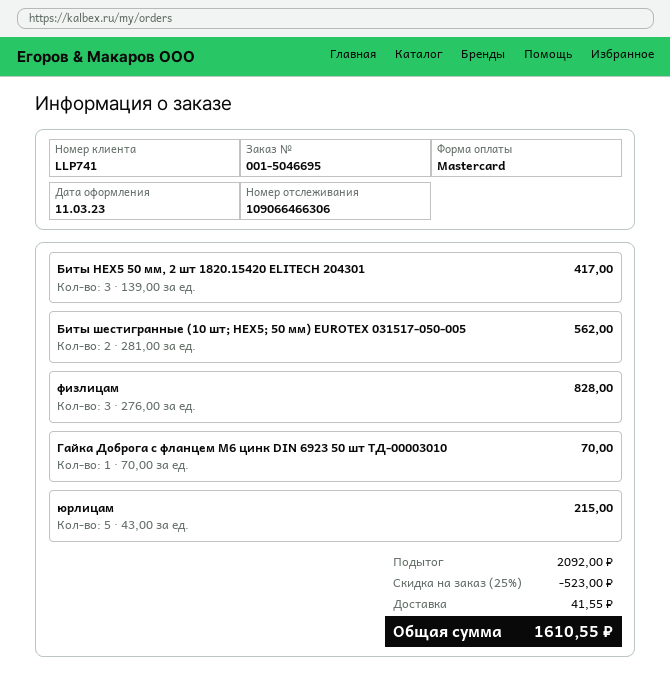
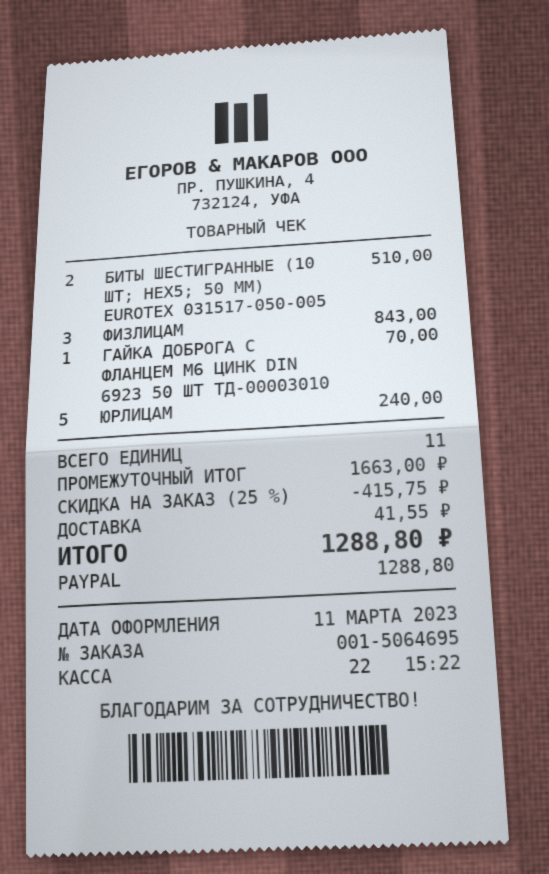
order number: 001-5046695 -> 001-5064695
payment method: Mastercard -> PayPal
Биты HEX5 50 мм, 2 шт 1820.15420 ELITECH 204301: 3 for 417.00 -> none
Биты шестигранные (10 шт; HEX5; 50 мм) ЕUROTEX 031517-050-005: 2 for 562.00 -> 2 for 510.00
физлицам: 3 for 828.00 -> 3 for 843.00
юрлицам: 5 for 215.00 -> 5 for 240.00
subtotal: 2092.00 -> 1663.00
discount: 25% = 523.00 -> 25% = 415.75
total: 1610.55 -> 1288.80

